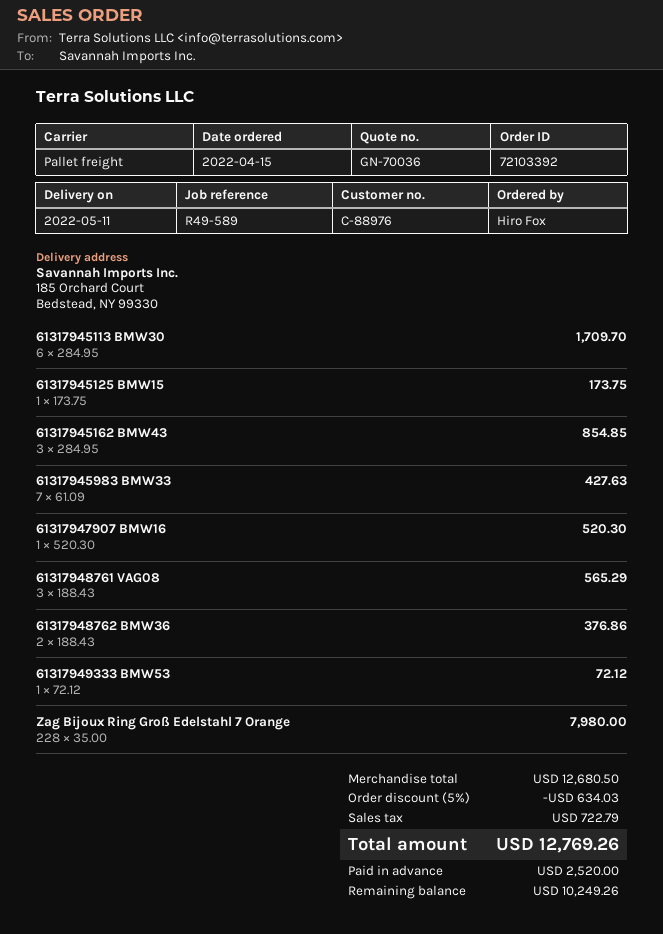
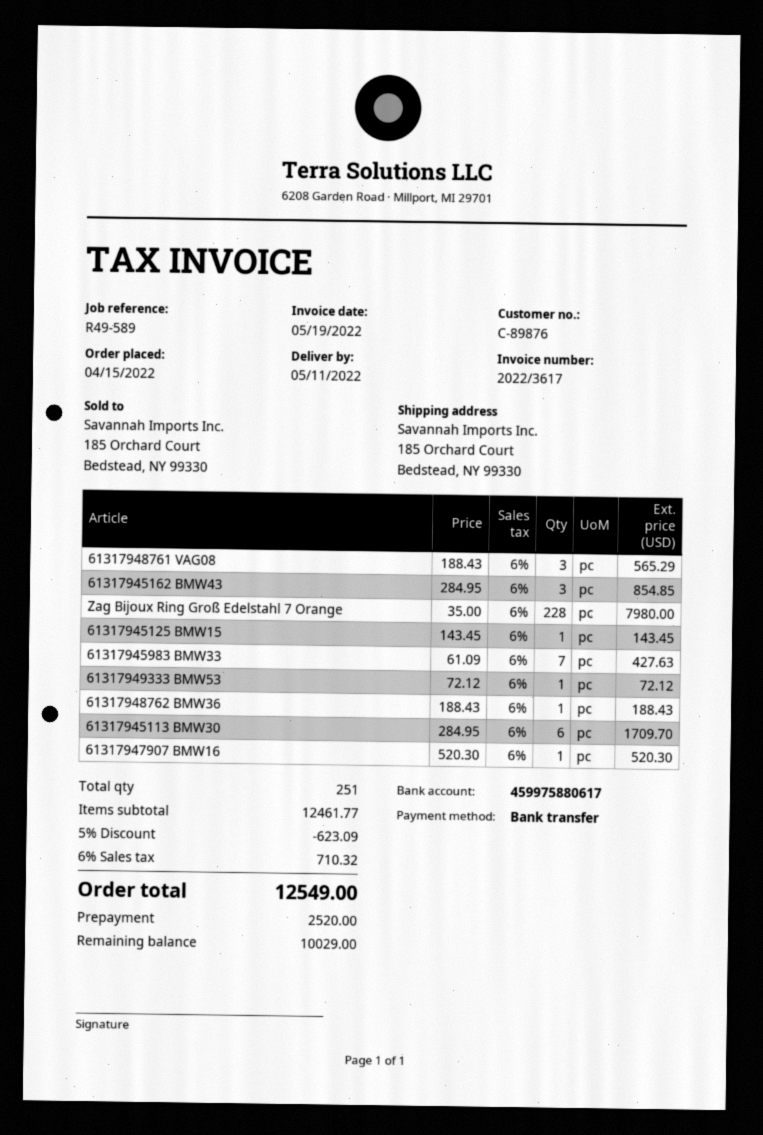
customer number: C-88976 -> C-89876
61317945125 BMW15: 1 x 173.75 = 173.75 -> 1 x 143.45 = 143.45
61317948762 BMW36: 2 x 188.43 = 376.86 -> 1 x 188.43 = 188.43
subtotal: 12680.50 -> 12461.77
discount: 5% = 634.03 -> 5% = 623.09
tax: 722.79 -> 710.32
total: 12769.26 -> 12549.00
balance: 10249.26 -> 10029.00

